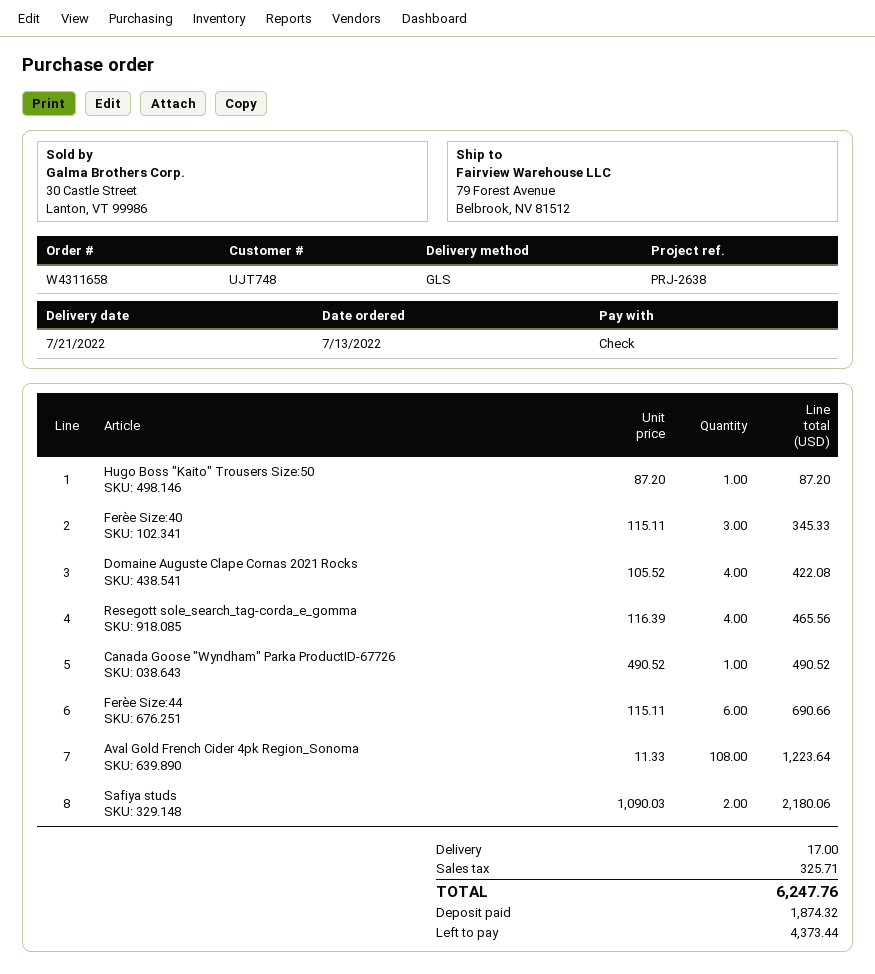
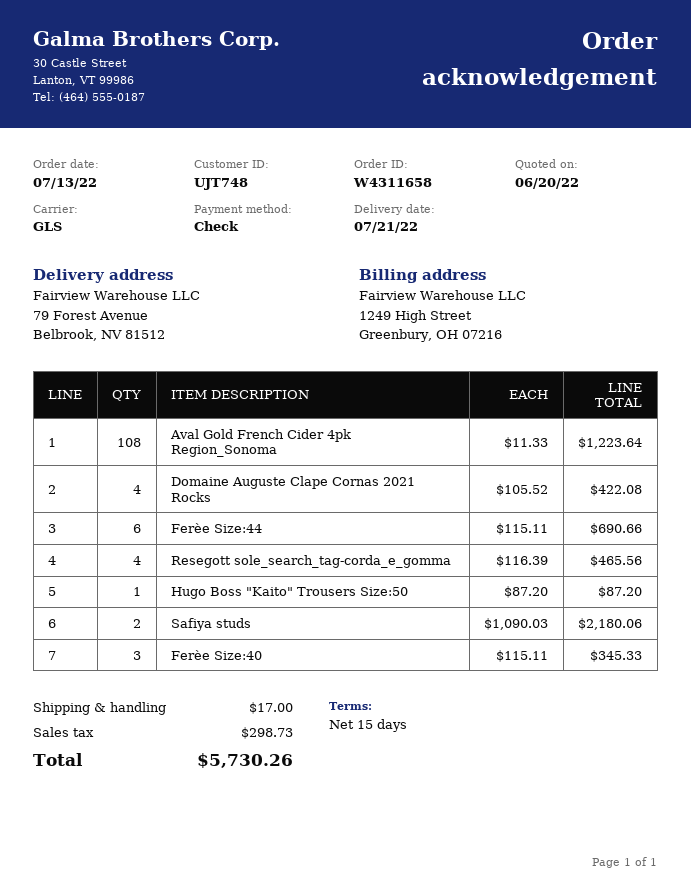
Canada Goose "Wyndham" Parka ProductID-67726: 1 x 490.52 = 490.52 -> none
tax: 325.71 -> 298.73
total: 6247.76 -> 5730.26

